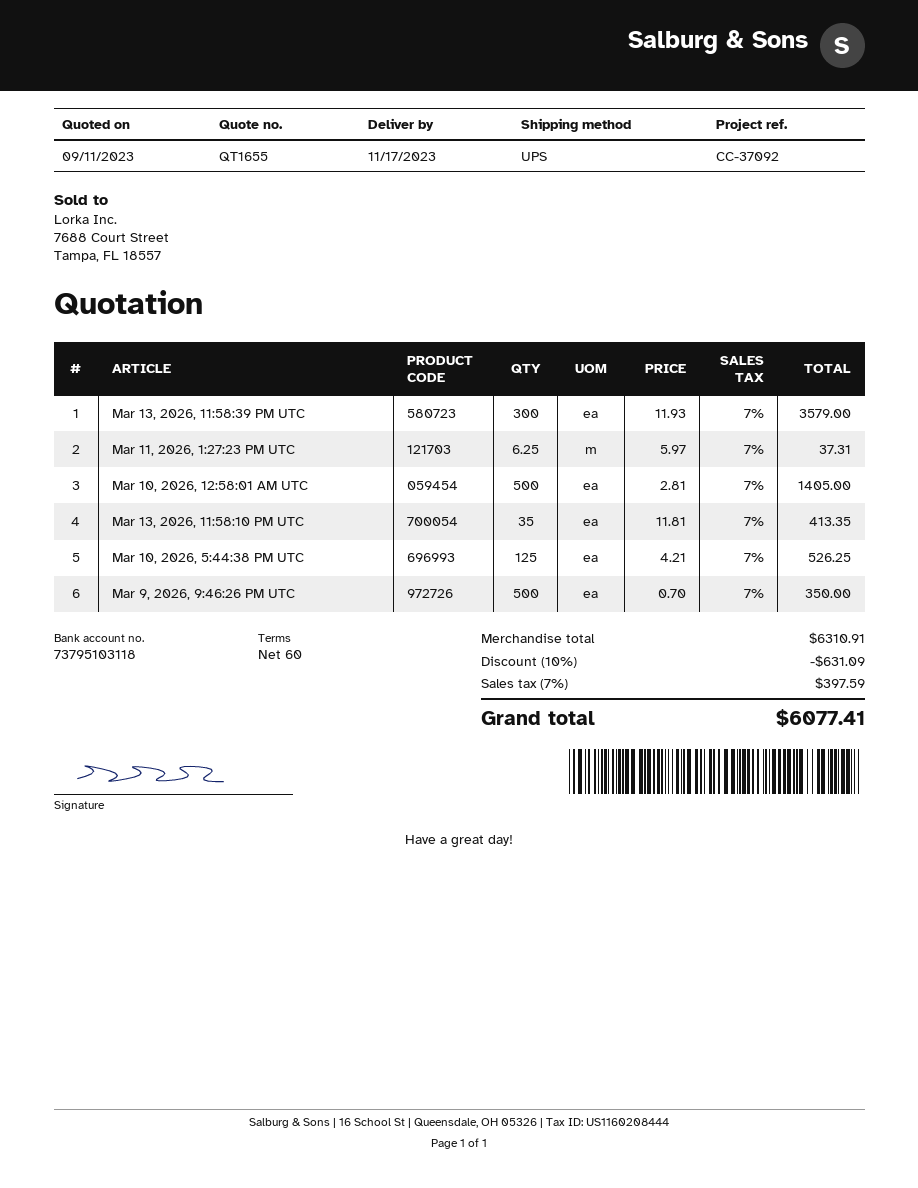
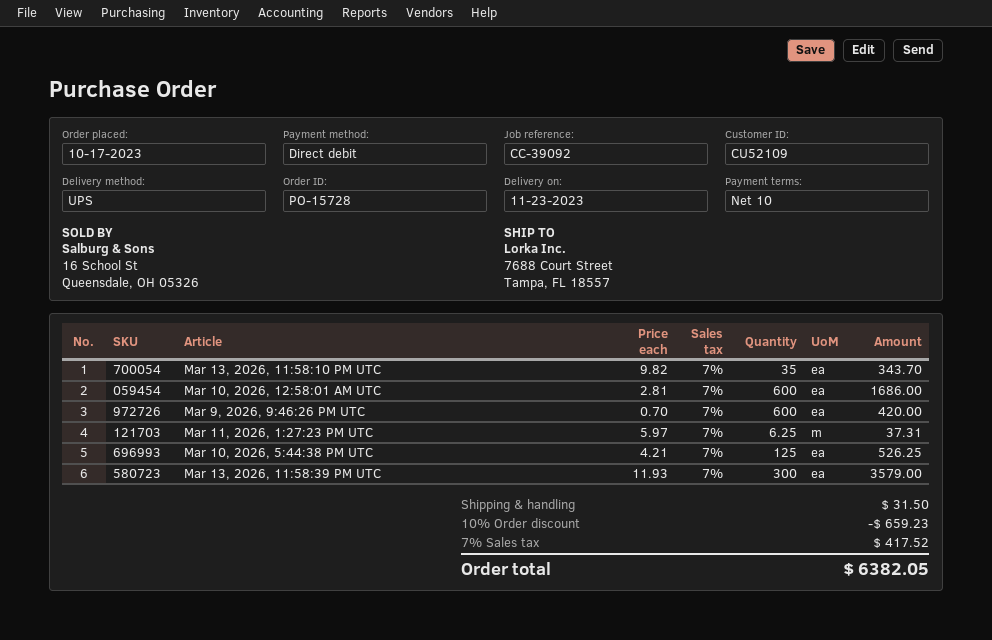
delivery date: 2023-11-17 -> 2023-11-23
payment terms: 60 days -> 10 days
reference: CC-37092 -> CC-39092
Mar 10, 2026, 12:58:01 AM UTC: 500 x 2.81 = 1405.00 -> 600 x 2.81 = 1686.00
Mar 13, 2026, 11:58:10 PM UTC: 35 x 11.81 = 413.35 -> 35 x 9.82 = 343.70
Mar 9, 2026, 9:46:26 PM UTC: 500 x 0.70 = 350.00 -> 600 x 0.70 = 420.00
discount: 10% = 631.09 -> 10% = 659.23
shipping: none -> 31.50
tax: 7% = 397.59 -> 7% = 417.52
total: 6077.41 -> 6382.05

